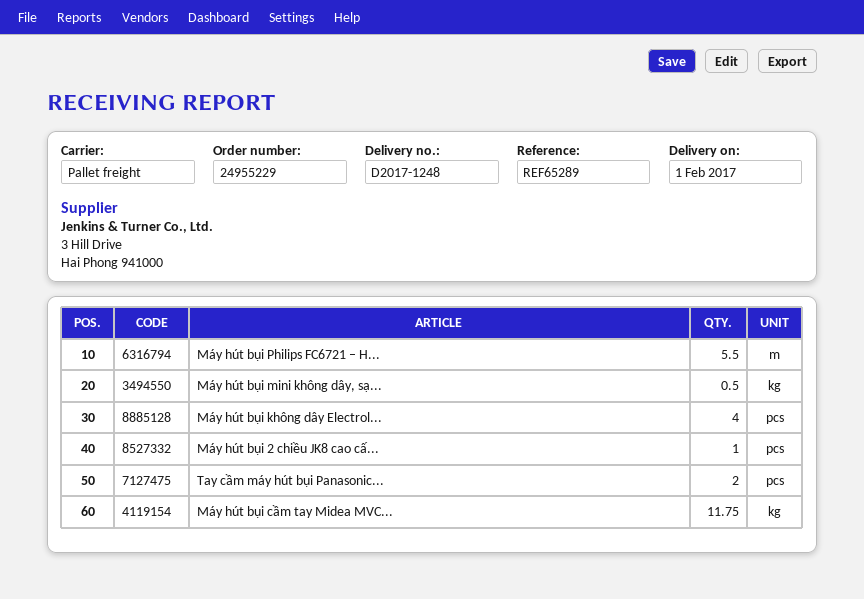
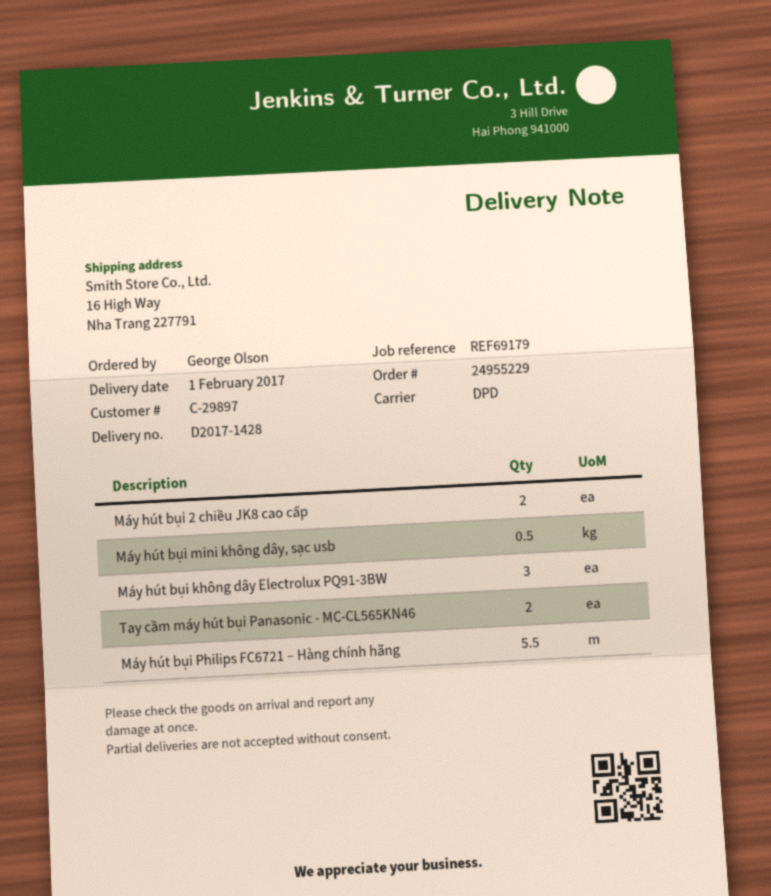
delivery note number: D2017-1248 -> D2017-1428
reference: REF65289 -> REF69179
shipping method: pallet freight -> DPD
Máy hút bụi không dây Electrol...: 4 -> 3
Máy hút bụi 2 chiều JK8 cao cấ...: 1 -> 2
Máy hút bụi cầm tay Midea MVC...: 11.75 -> none

